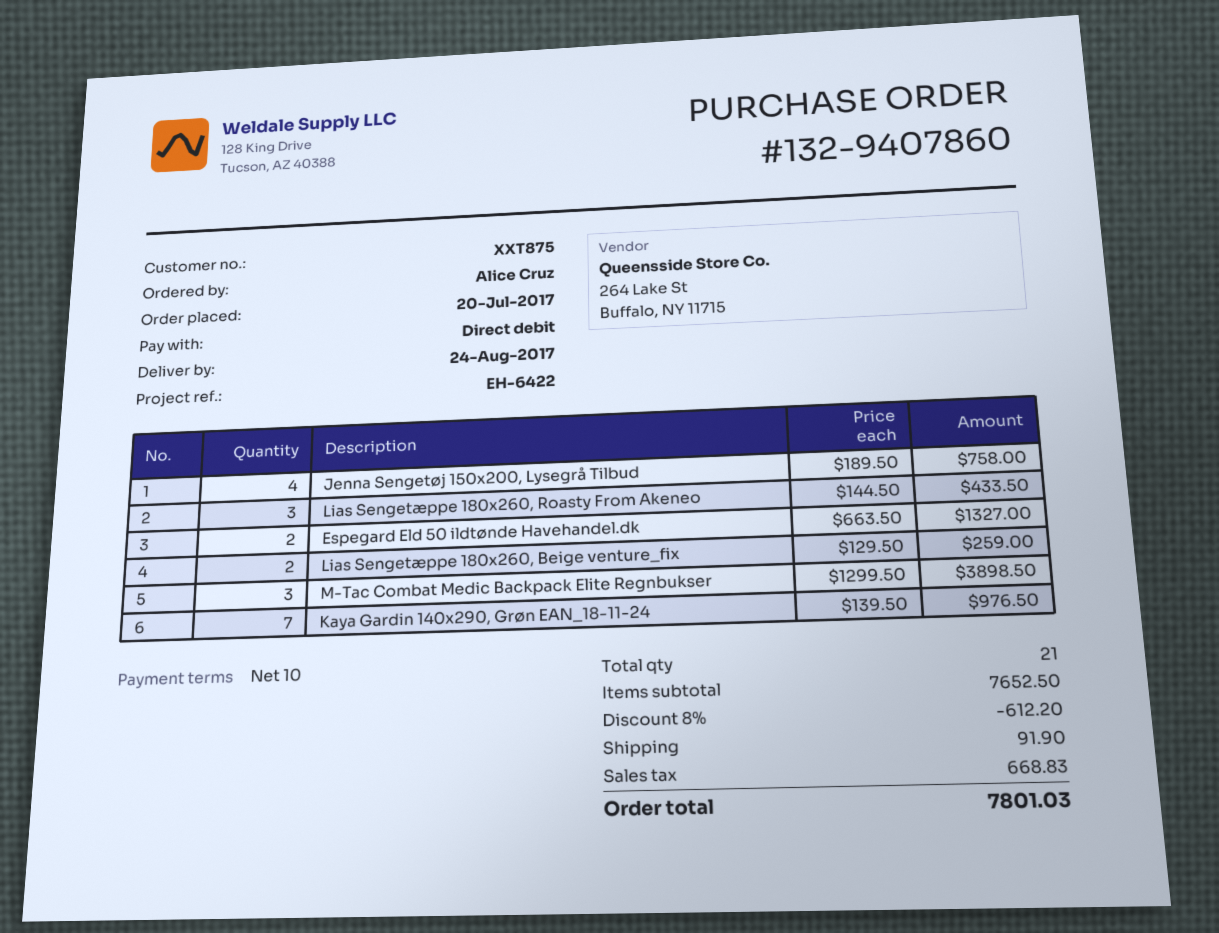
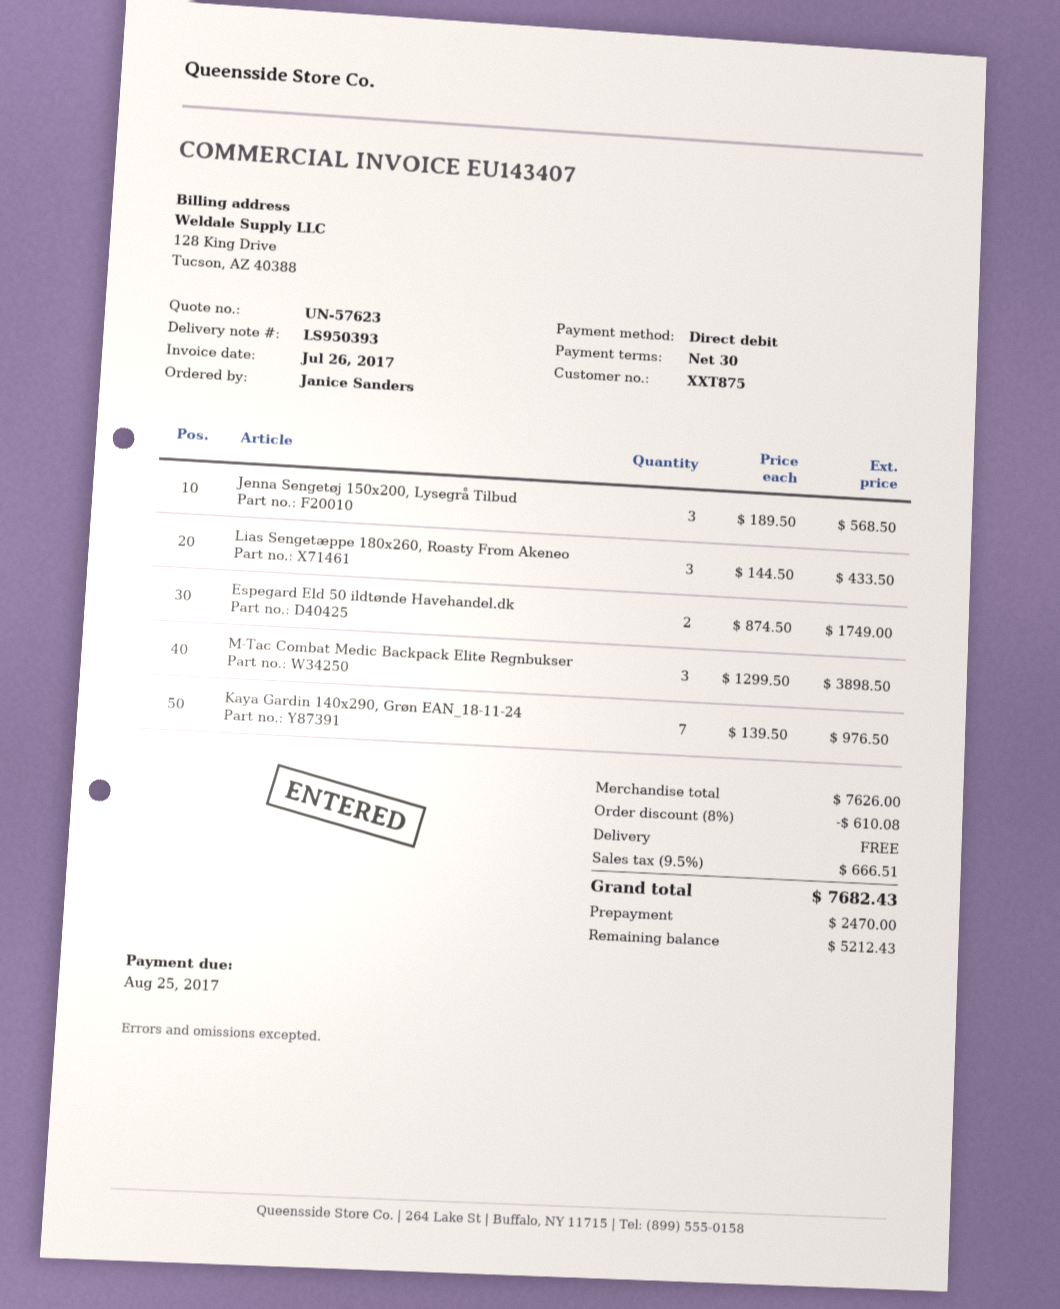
payment terms: 10 days -> 30 days
ordered by: Alice Cruz -> Janice Sanders
Jenna Sengetøj 150x200, Lysegrå Tilbud: 4 x 189.50 = 758.00 -> 3 x 189.50 = 568.50
Espegard Eld 50 ildtønde Havehandel.dk: 2 x 663.50 = 1327.00 -> 2 x 874.50 = 1749.00
Lias Sengetæppe 180x260, Beige venture_fix: 2 x 129.50 = 259.00 -> none
subtotal: 7652.50 -> 7626.00
discount: 8% = 612.20 -> 8% = 610.08
shipping: 91.90 -> 0.00
tax: 668.83 -> 666.51
total: 7801.03 -> 7682.43

